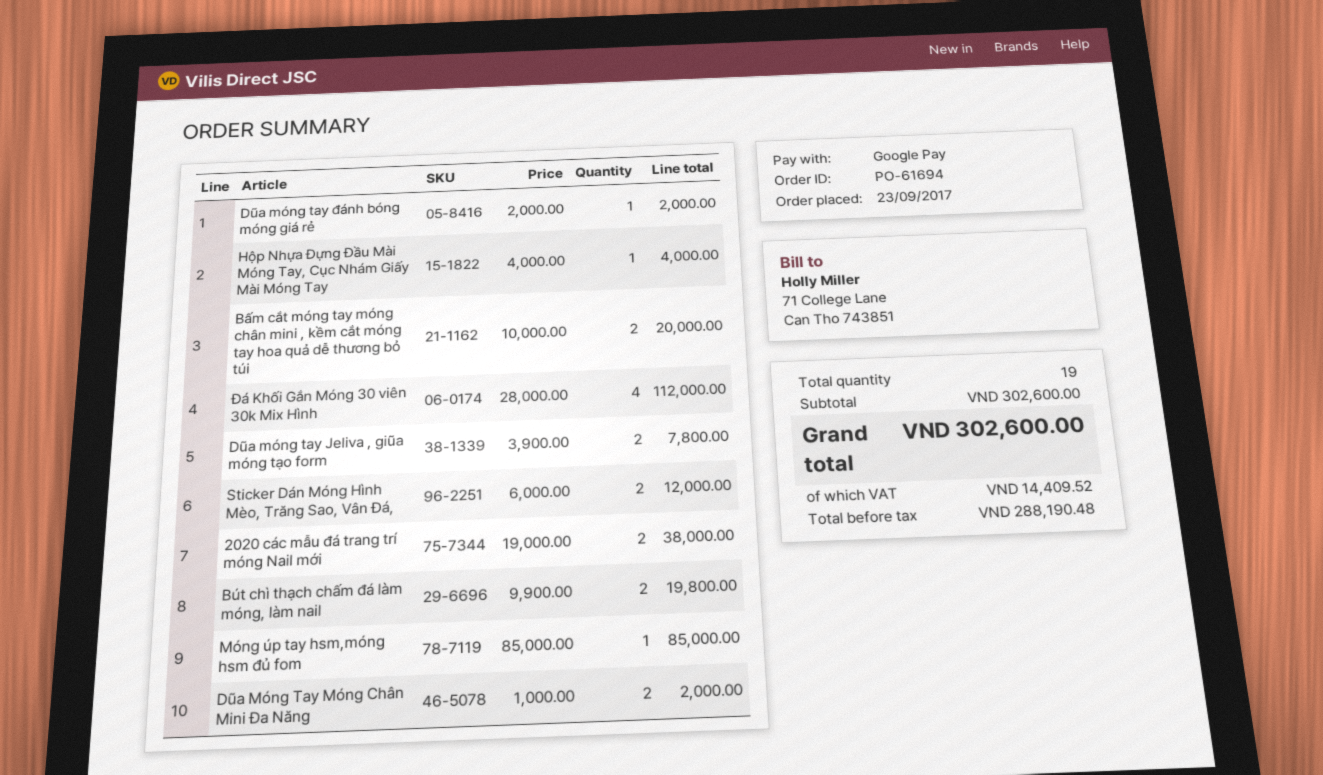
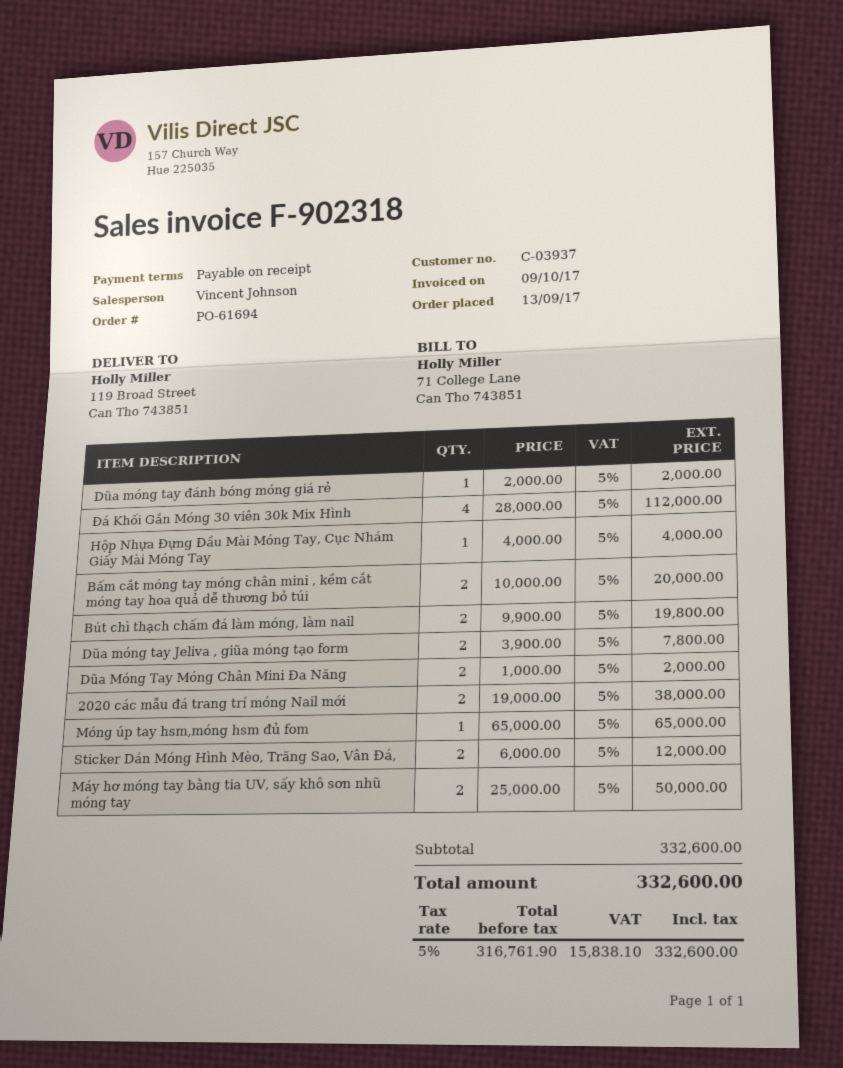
order date: 2017-09-23 -> 2017-09-13
Móng úp tay hsm,móng hsm đủ fom: 1 x 85000.00 = 85000.00 -> 1 x 65000.00 = 65000.00
Máy hơ móng tay bằng tia UV, sấy khô sơn nhũ móng tay: none -> 2 x 25000.00 = 50000.00
subtotal: 302600.00 -> 332600.00
net: 288190.48 -> 316761.90
tax: 14409.52 -> 15838.10
total: 302600.00 -> 332600.00

